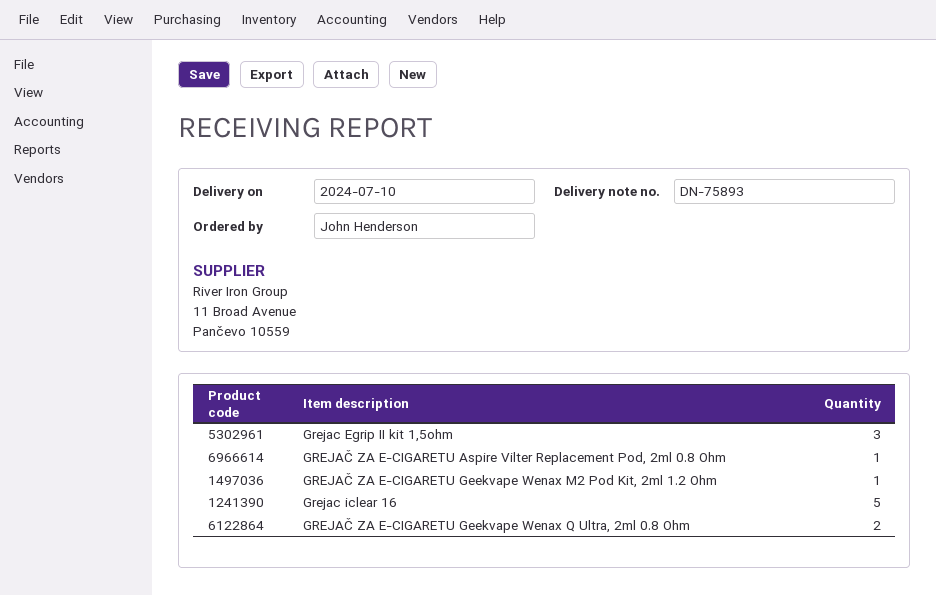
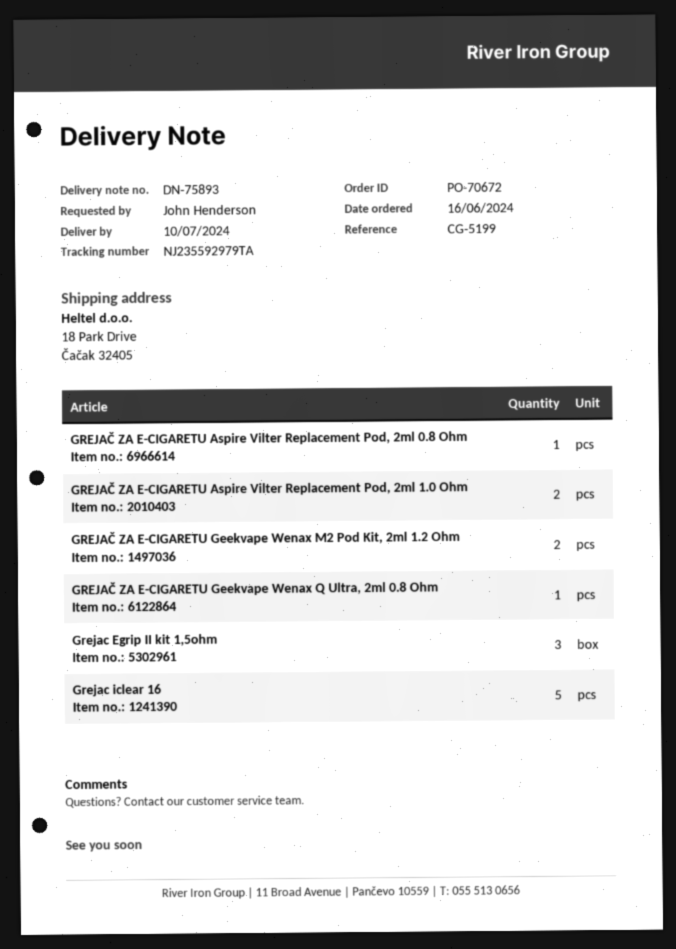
GREJAČ ZA E-CIGARETU Geekvape Wenax M2 Pod Kit, 2ml 1.2 Ohm: 1 -> 2
GREJAČ ZA E-CIGARETU Geekvape Wenax Q Ultra, 2ml 0.8 Ohm: 2 -> 1
GREJAČ ZA E-CIGARETU Aspire Vilter Replacement Pod, 2ml 1.0 Ohm: none -> 2

